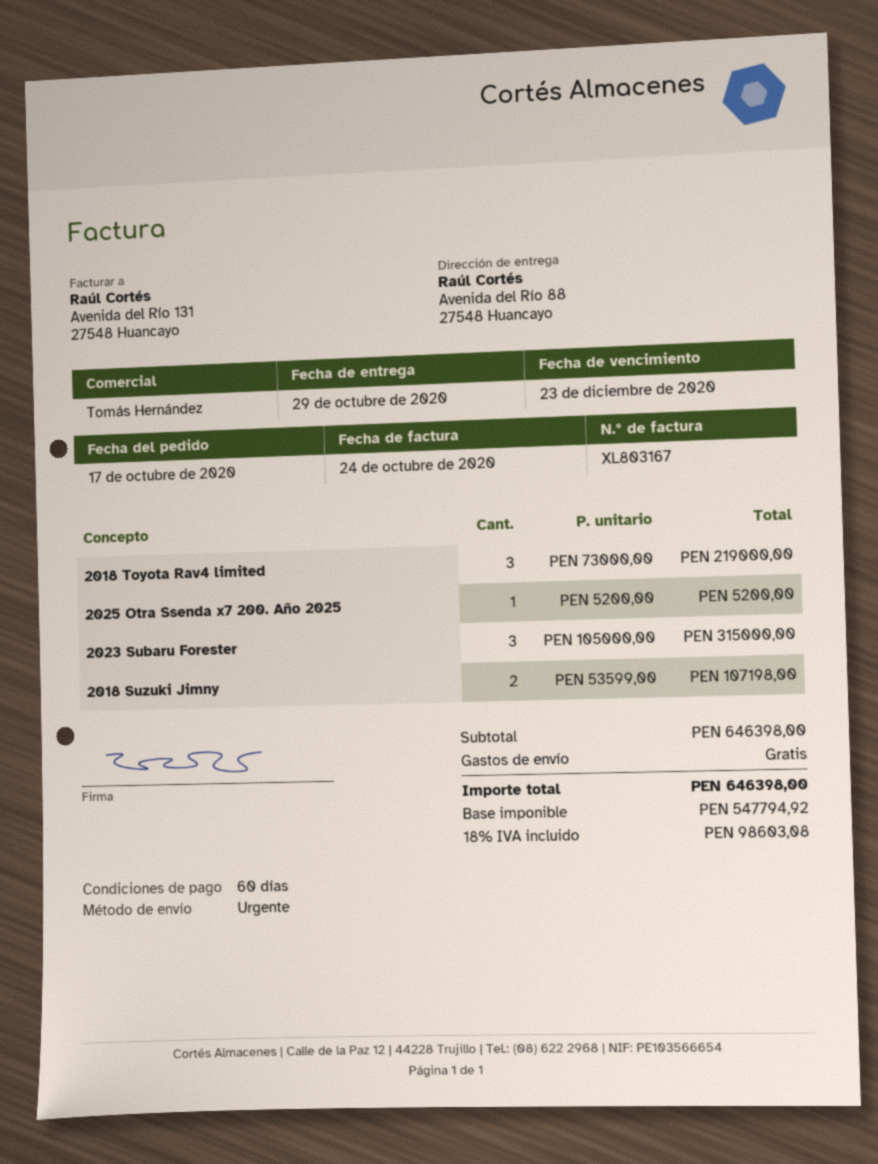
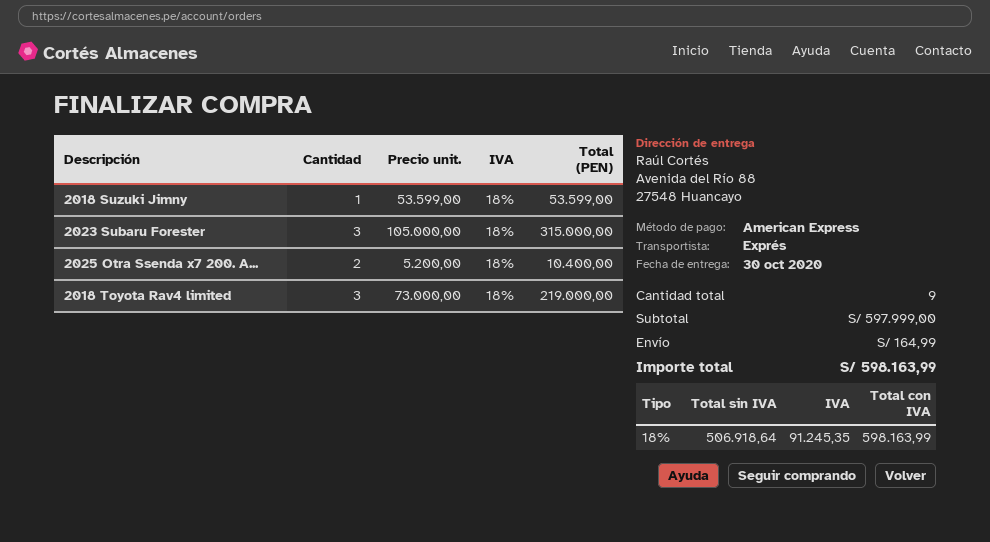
delivery date: 2020-10-29 -> 2020-10-30
2025 Otra Ssenda x7 200. Año 2025: 1 x 5200.00 = 5200.00 -> 2 x 5200.00 = 10400.00
2018 Suzuki Jimny: 2 x 53599.00 = 107198.00 -> 1 x 53599.00 = 53599.00
subtotal: 646398.00 -> 597999.00
shipping: 0.00 -> 164.99
net: 547794.92 -> 506918.64
tax: 18% = 98603.08 -> 18% = 91245.35
total: 646398.00 -> 598163.99

